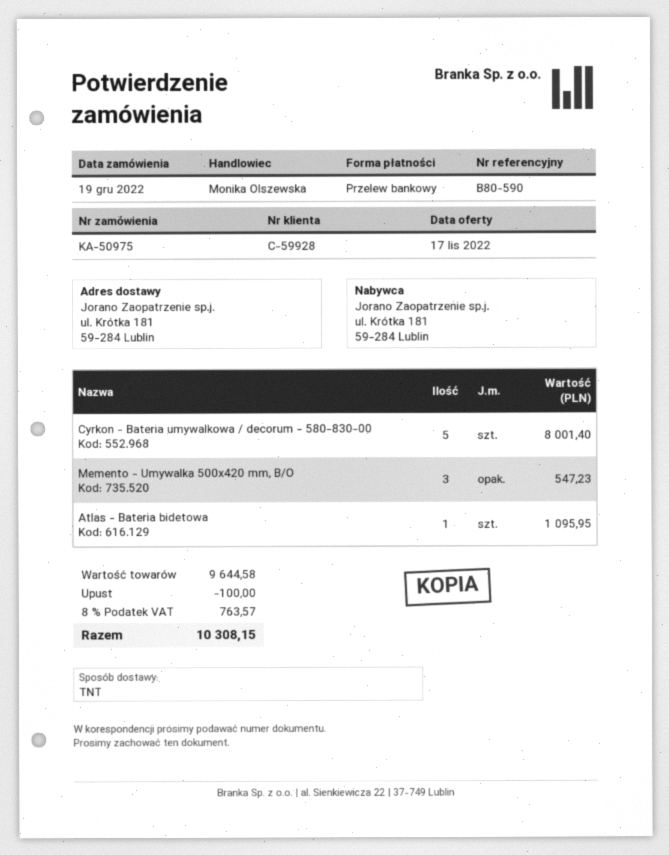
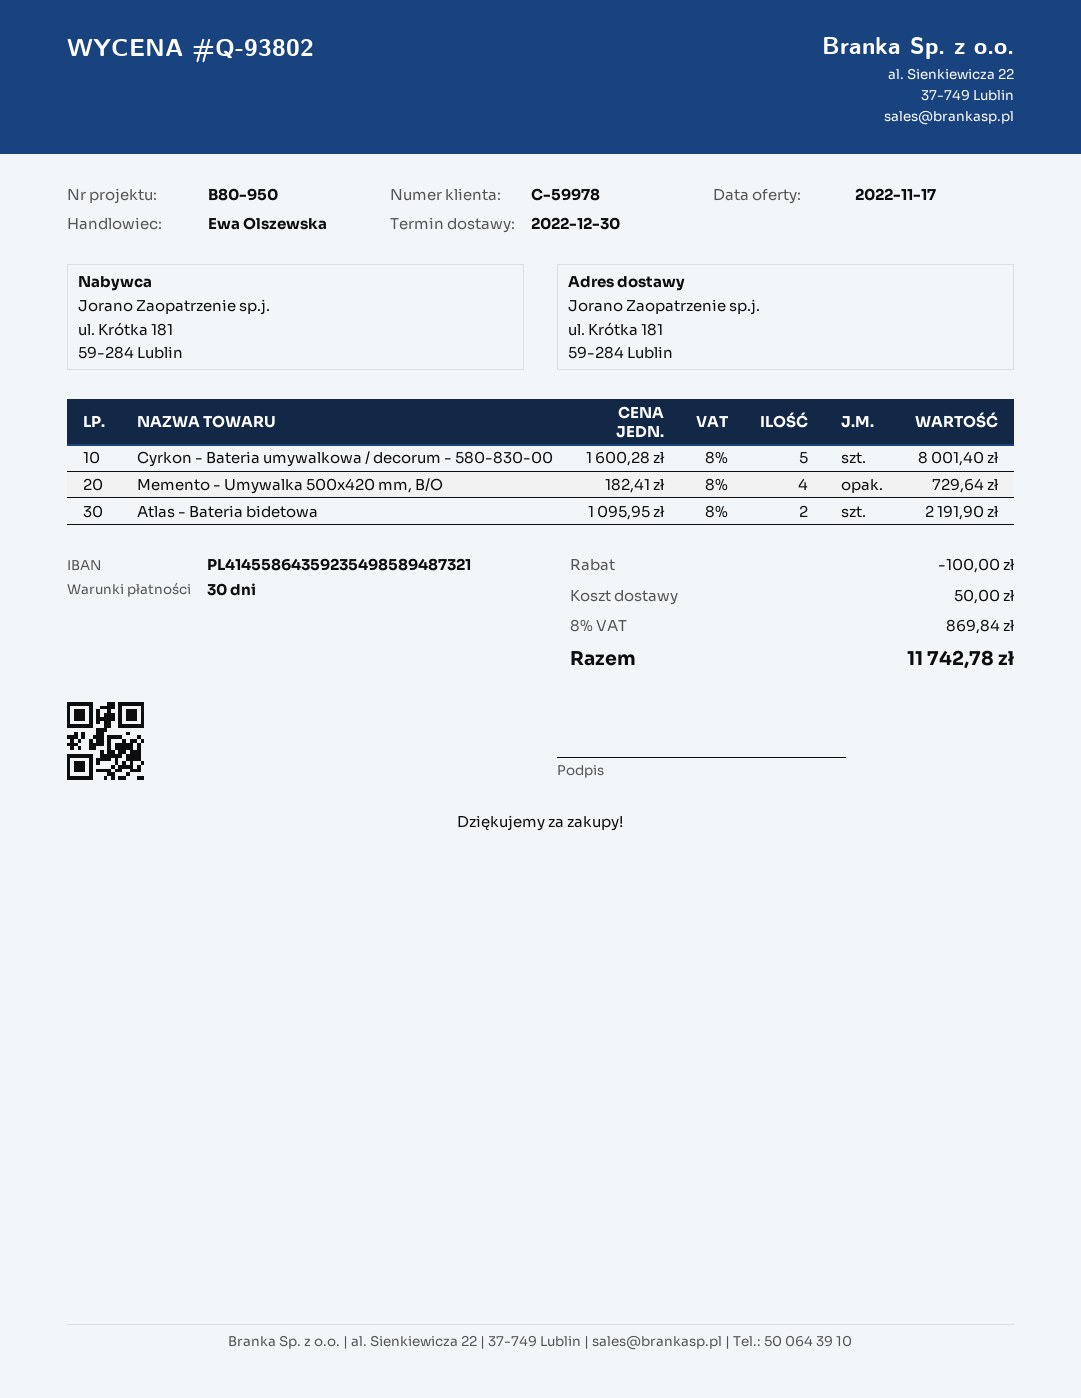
customer number: C-59928 -> C-59978
reference: B80-590 -> B80-950
sales rep: Monika Olszewska -> Ewa Olszewska
Memento - Umywalka 500x420 mm, B/O: 3 for 547.23 -> 4 for 729.64
Atlas - Bateria bidetowa: 1 for 1095.95 -> 2 for 2191.90
shipping: none -> 50.00
tax: 8% = 763.57 -> 8% = 869.84
total: 10308.15 -> 11742.78

